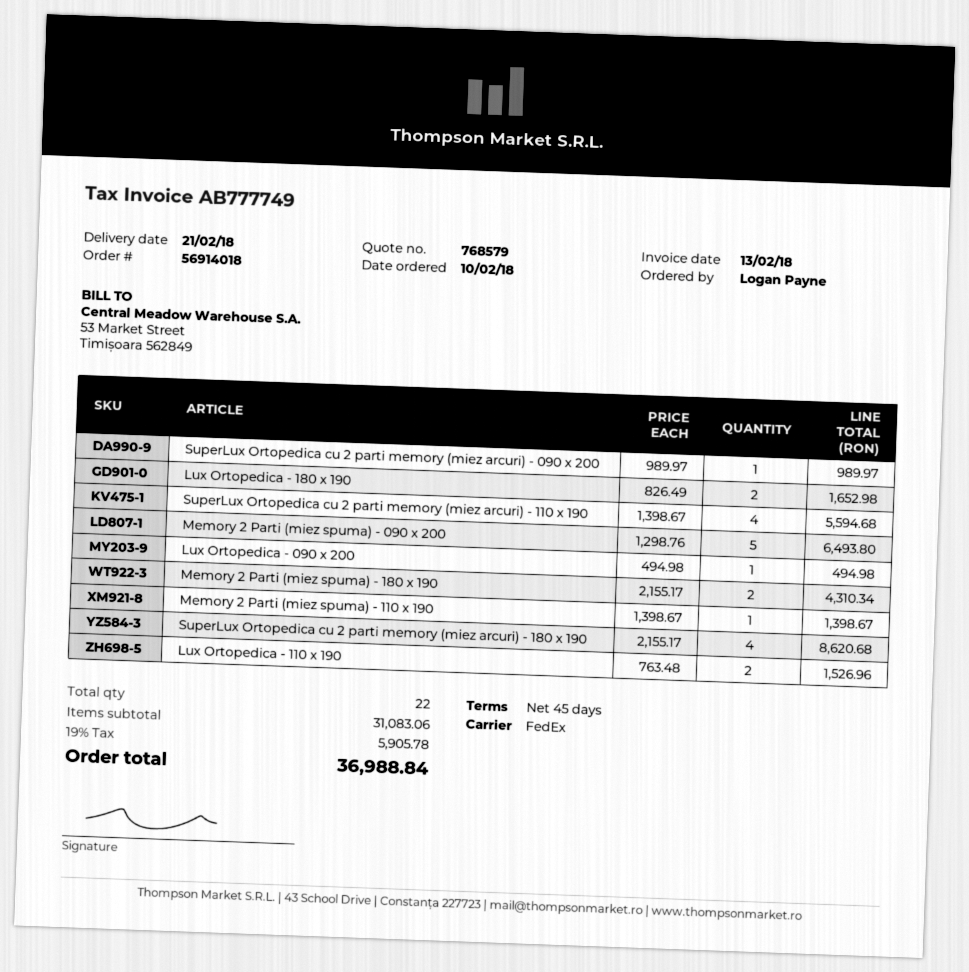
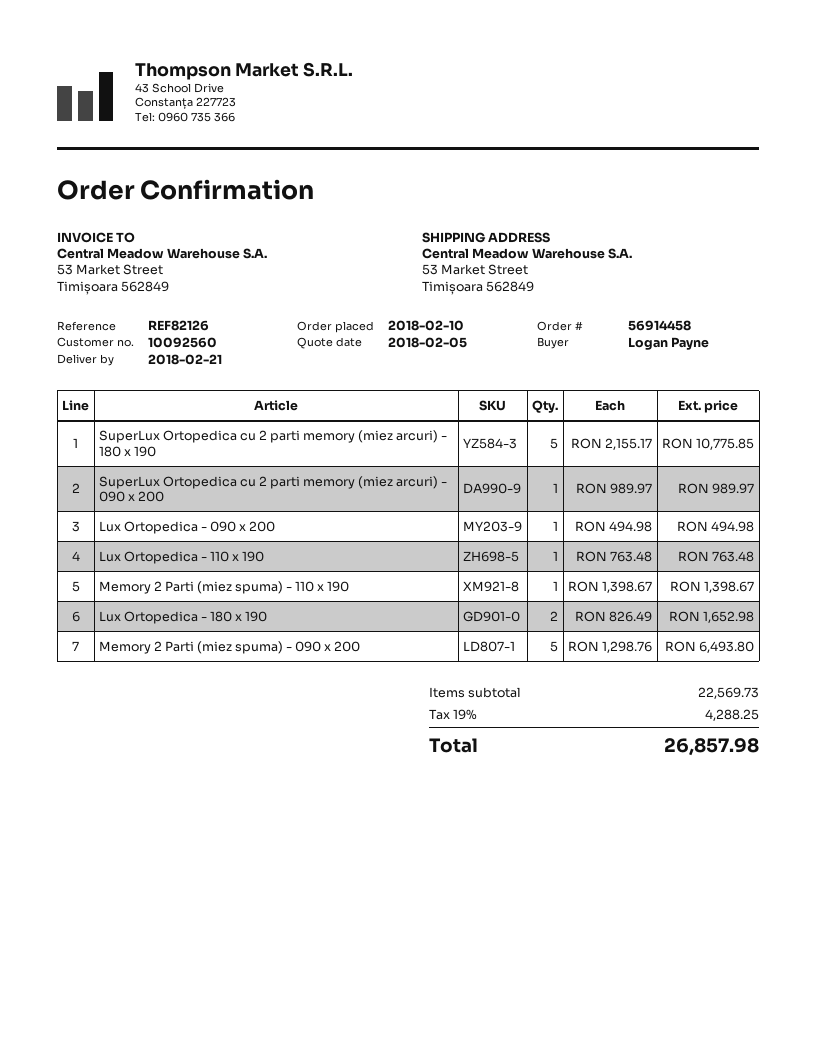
order number: 56914018 -> 56914458
SuperLux Ortopedica cu 2 parti memory (miez arcuri) - 110 x 190: 4 x 1398.67 = 5594.68 -> none
Memory 2 Parti (miez spuma) - 180 x 190: 2 x 2155.17 = 4310.34 -> none
SuperLux Ortopedica cu 2 parti memory (miez arcuri) - 180 x 190: 4 x 2155.17 = 8620.68 -> 5 x 2155.17 = 10775.85
Lux Ortopedica - 110 x 190: 2 x 763.48 = 1526.96 -> 1 x 763.48 = 763.48
subtotal: 31083.06 -> 22569.73
tax: 19% = 5905.78 -> 19% = 4288.25
total: 36988.84 -> 26857.98

